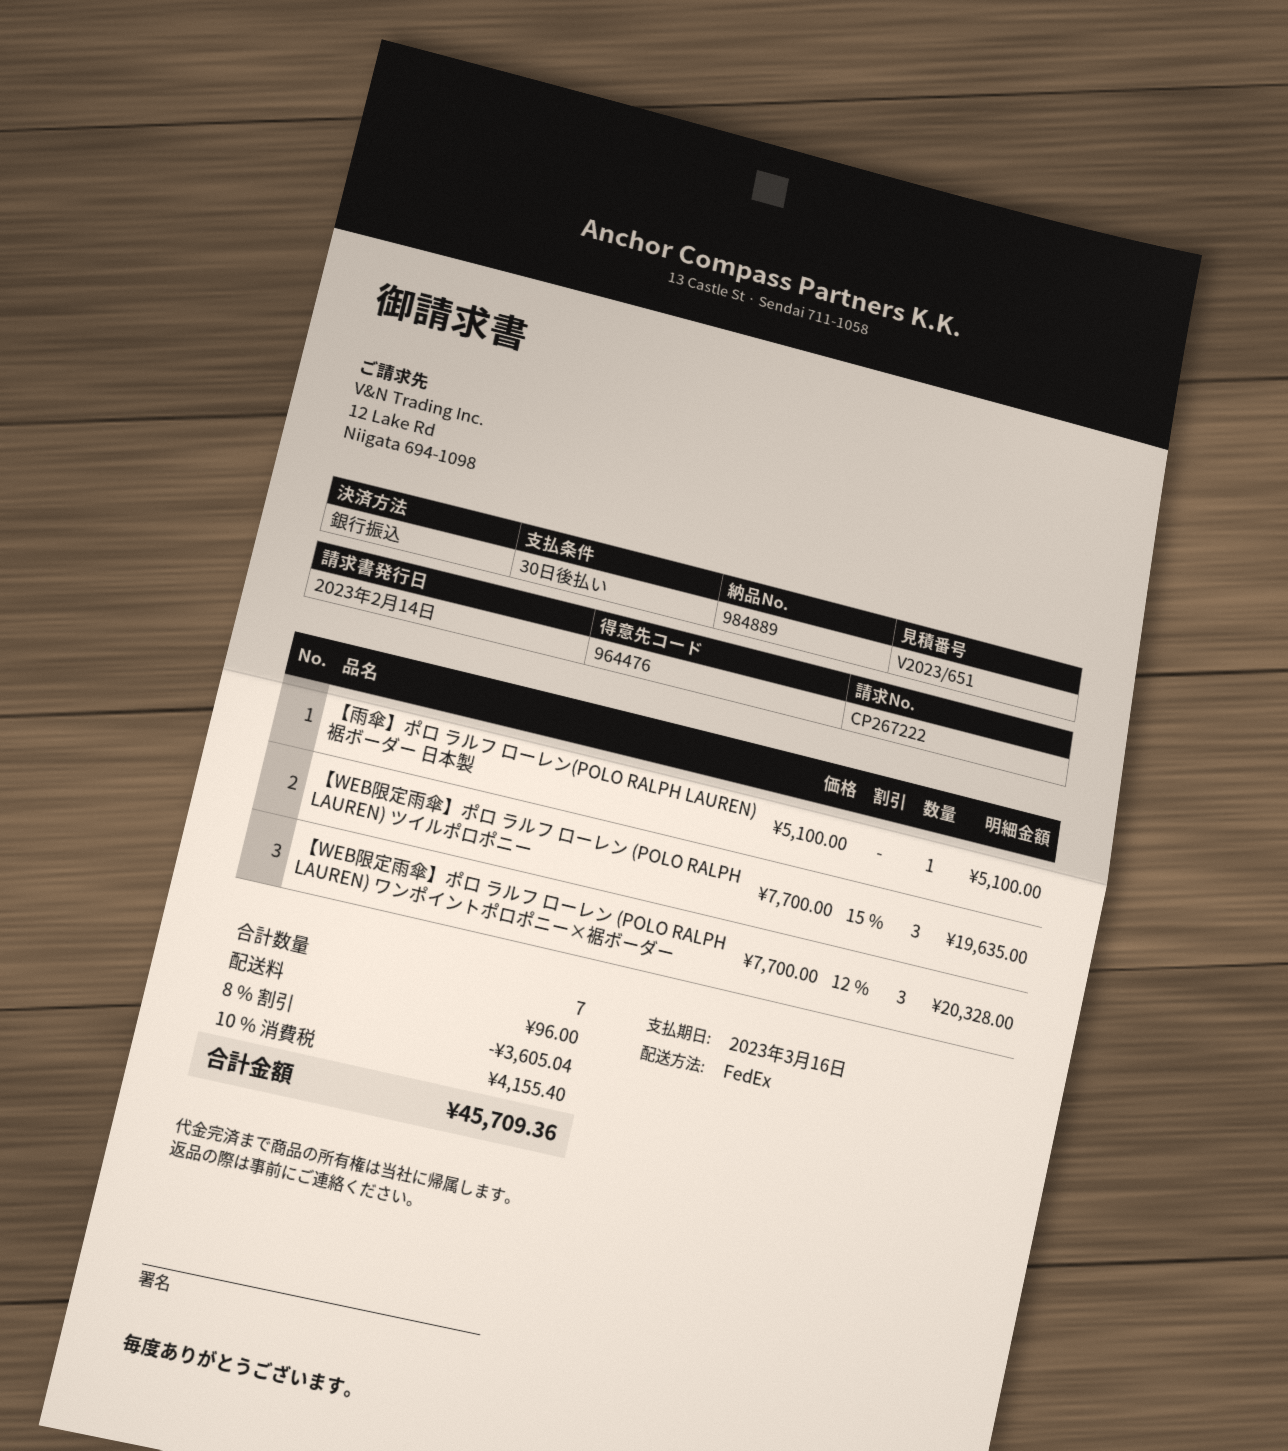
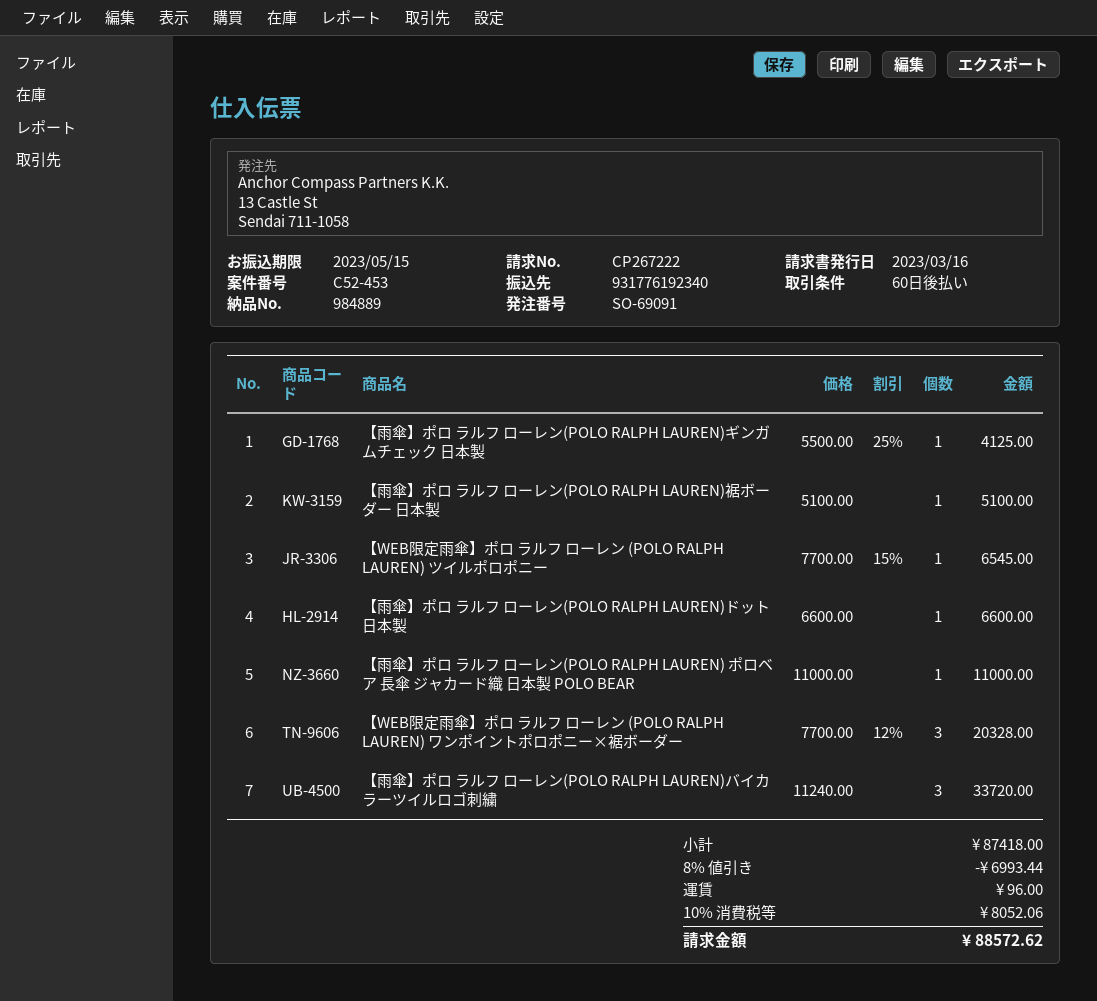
invoice date: 2023-02-14 -> 2023-03-16
payment terms: 30 days -> 60 days
due date: 2023-03-16 -> 2023-05-15
【WEB限定雨傘】ポロ ラルフ ローレン (POLO RALPH LAUREN) ツイルポロポニー: 3 x 7700.00 - 15% = 19635.00 -> 1 x 7700.00 - 15% = 6545.00
【雨傘】ポロ ラルフ ローレン(POLO RALPH LAUREN)ギンガムチェック 日本製: none -> 1 x 5500.00 - 25% = 4125.00
【雨傘】ポロ ラルフ ローレン(POLO RALPH LAUREN)ドット 日本製: none -> 1 x 6600.00 = 6600.00
【雨傘】ポロ ラルフ ローレン(POLO RALPH LAUREN) ポロベア 長傘 ジャカード織 日本製 POLO BEAR: none -> 1 x 11000.00 = 11000.00
【雨傘】ポロ ラルフ ローレン(POLO RALPH LAUREN)バイカラーツイルロゴ刺繍: none -> 3 x 11240.00 = 33720.00
discount: 8% = 3605.04 -> 8% = 6993.44
tax: 10% = 4155.40 -> 10% = 8052.06
total: 45709.36 -> 88572.62

